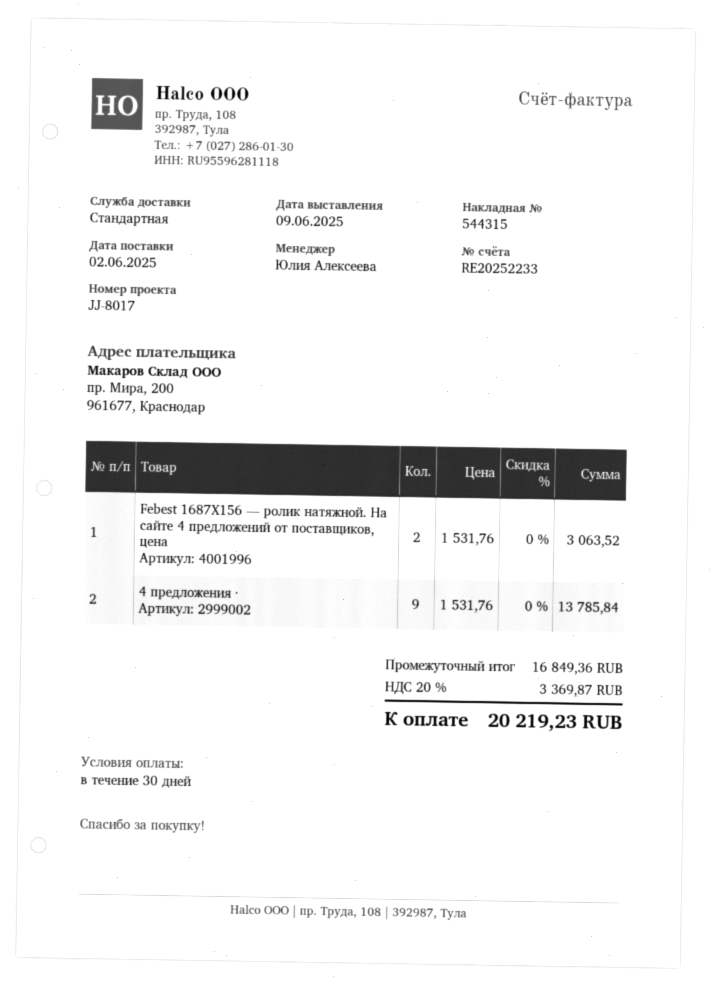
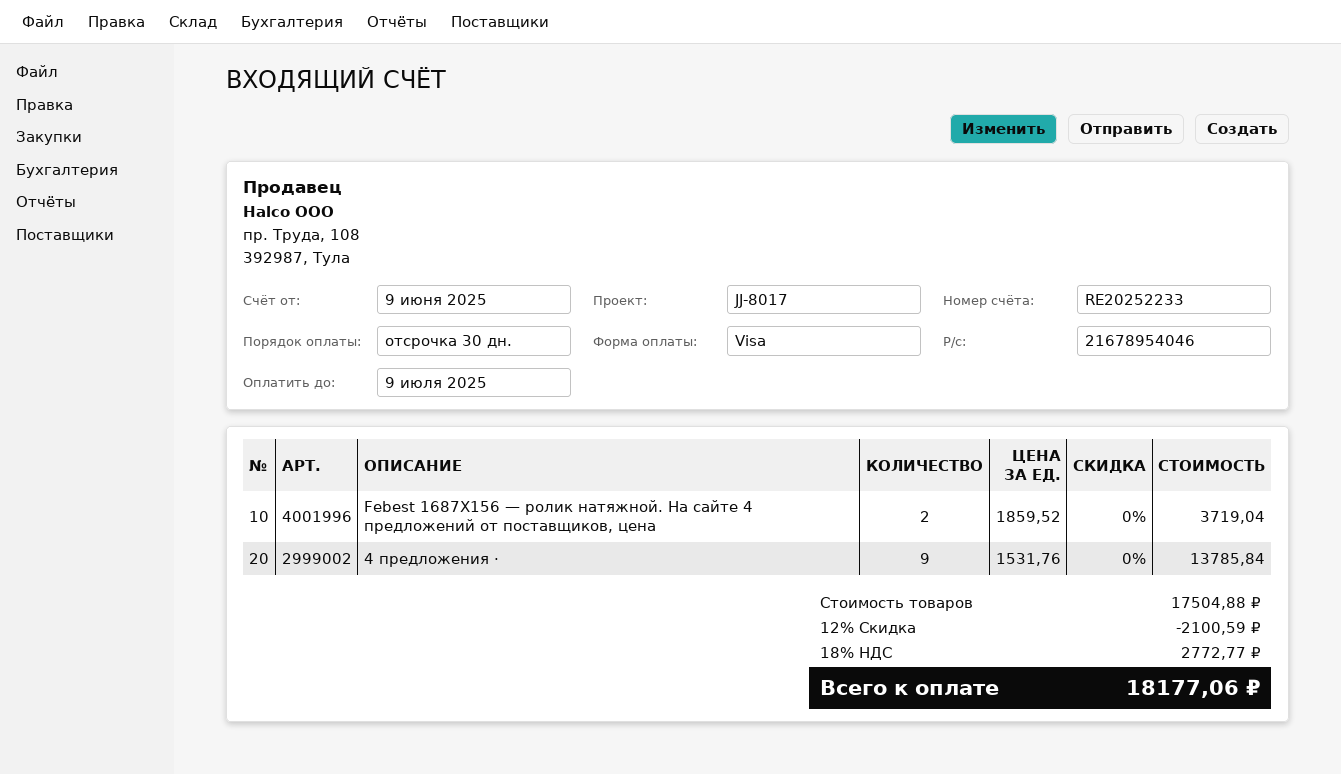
Febest 1687X156 — ролик натяжной. На сайте 4 предложений от поставщиков, цена: 2 x 1531.76 = 3063.52 -> 2 x 1859.52 = 3719.04
subtotal: 16849.36 -> 17504.88
discount: none -> 12% = 2100.59
tax: 20% = 3369.87 -> 18% = 2772.77
total: 20219.23 -> 18177.06

